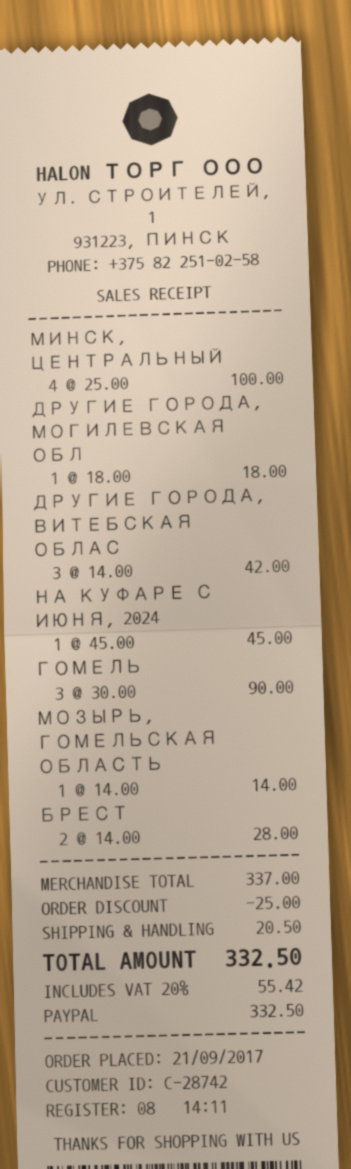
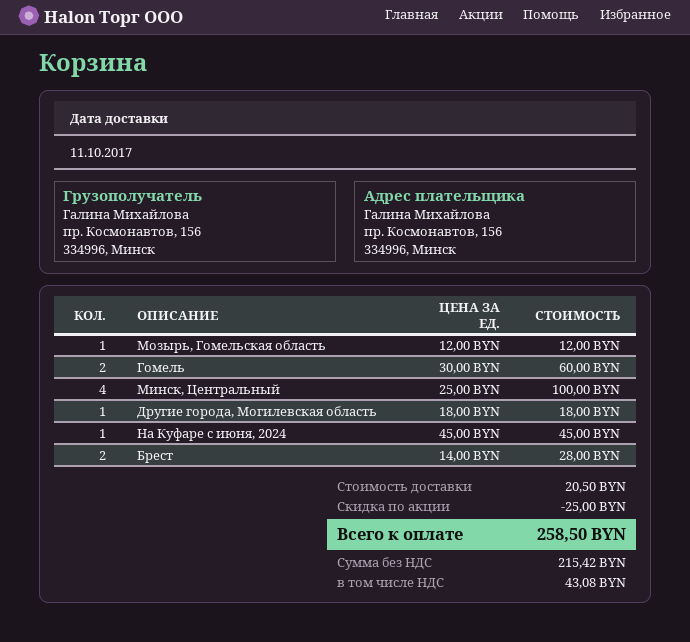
ДРУГИЕ ГОРОДА, ВИТЕБСКАЯ ОБЛАС: 3 x 14.00 = 42.00 -> none
ГОМЕЛЬ: 3 x 30.00 = 90.00 -> 2 x 30.00 = 60.00
МОЗЫРЬ, ГОМЕЛЬСКАЯ ОБЛАСТЬ: 1 x 14.00 = 14.00 -> 1 x 12.00 = 12.00
tax: 55.42 -> 43.08
total: 332.50 -> 258.50

